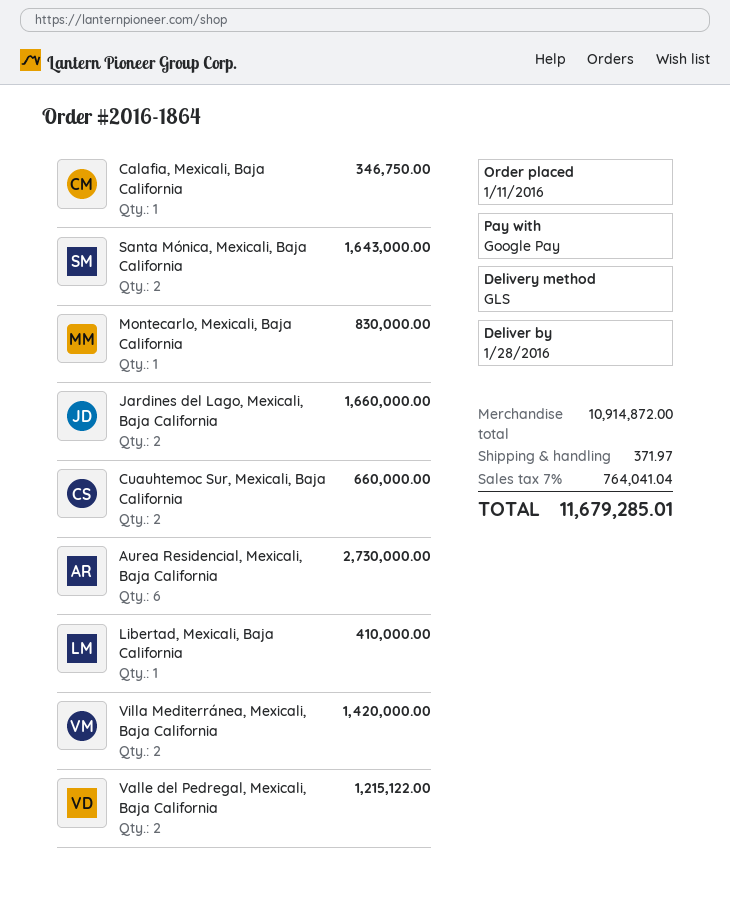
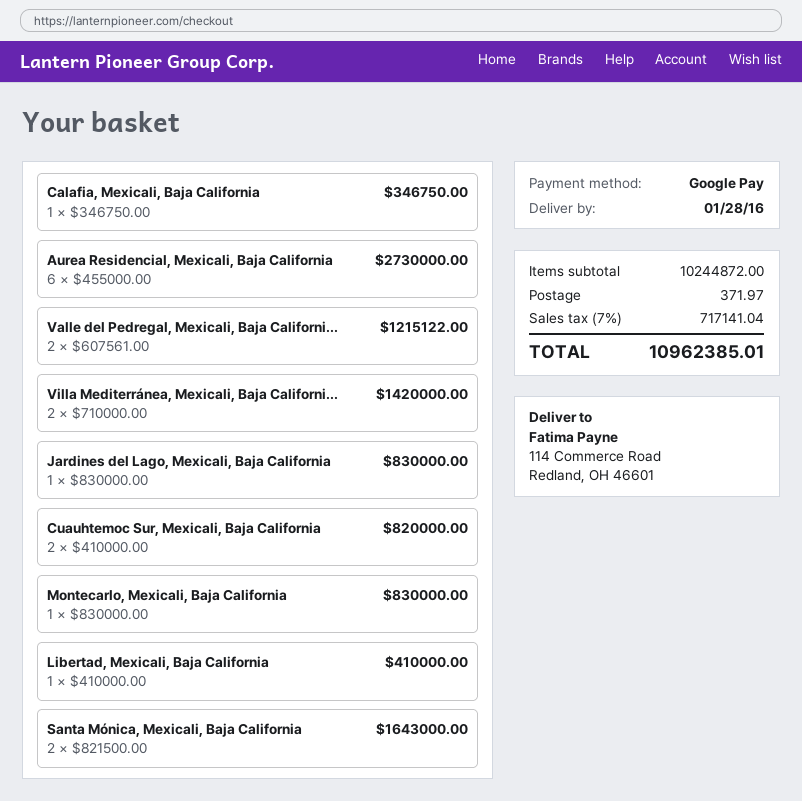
Jardines del Lago, Mexicali, Baja California: 2 for 1660000.00 -> 1 for 830000.00
Cuauhtemoc Sur, Mexicali, Baja California: 2 for 660000.00 -> 2 for 820000.00
subtotal: 10914872.00 -> 10244872.00
tax: 7% = 764041.04 -> 7% = 717141.04
total: 11679285.01 -> 10962385.01

